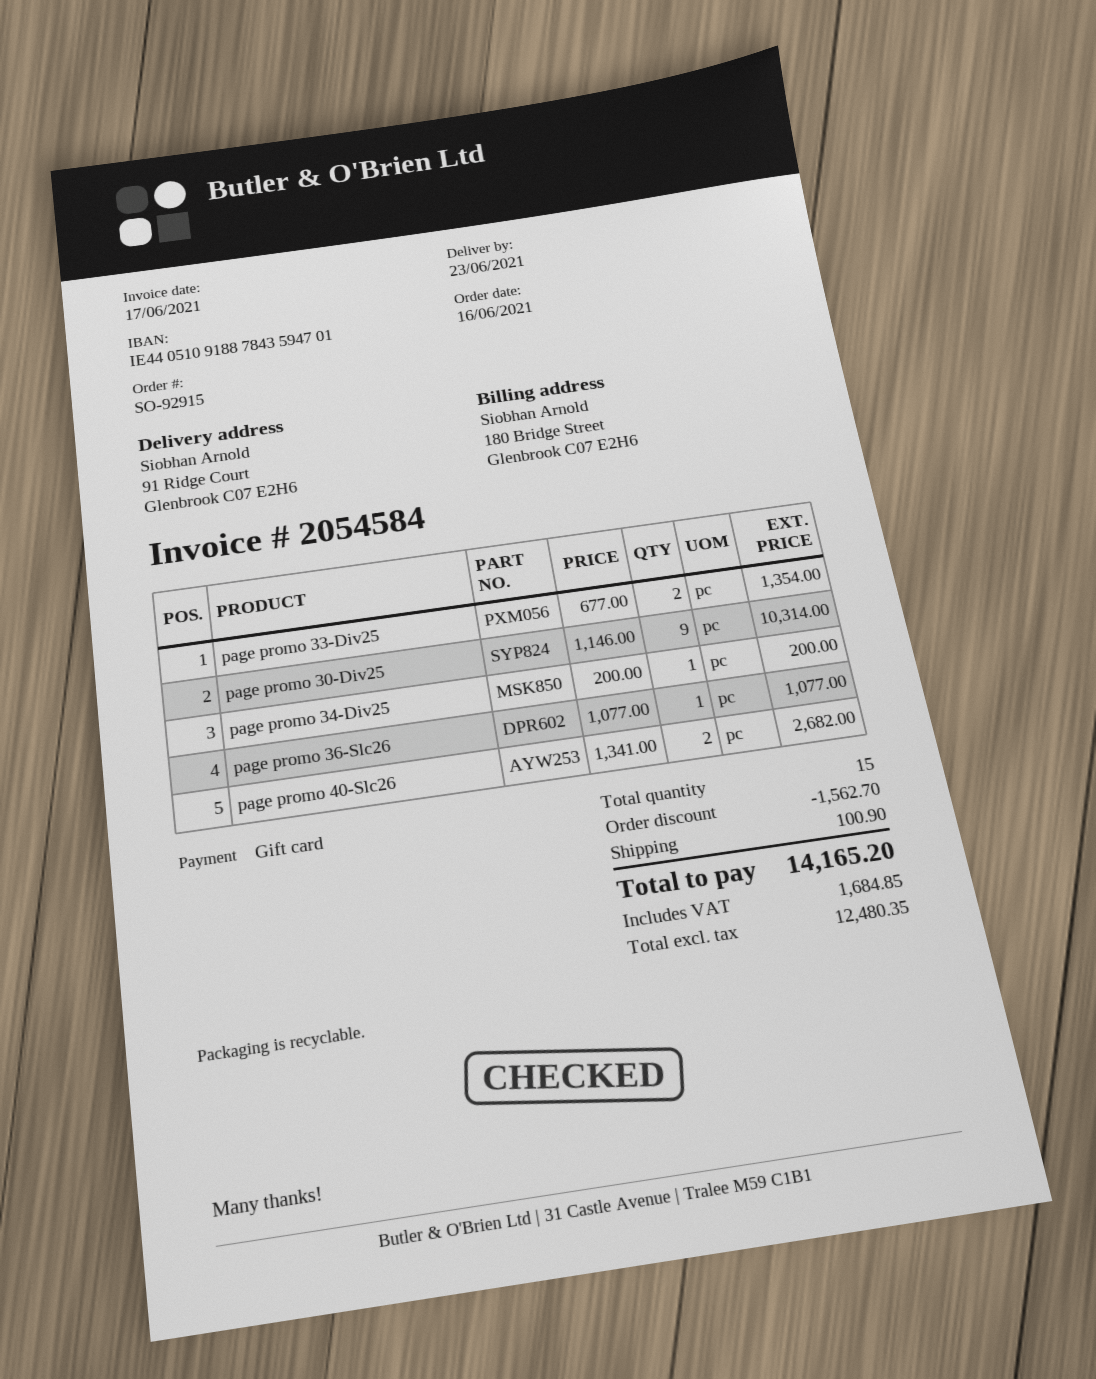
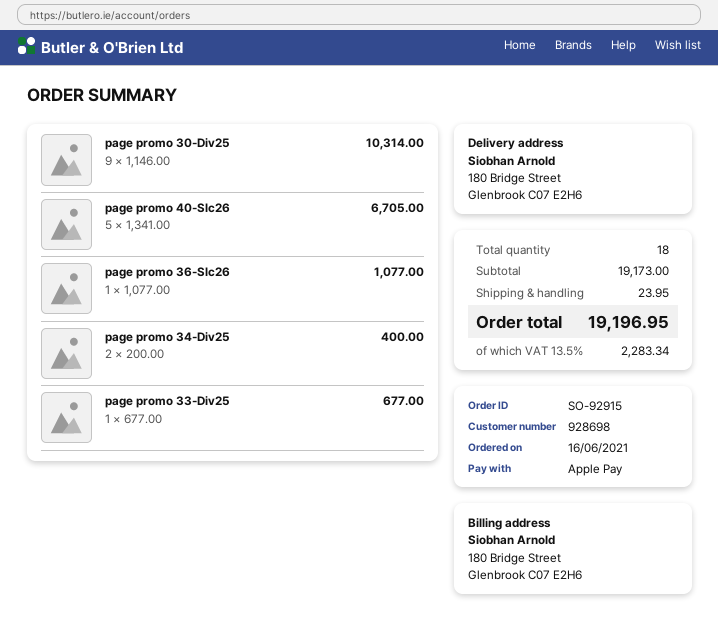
payment method: gift card -> Apple Pay
ship to: 91 Ridge Court, Glenbrook C07 E2H6 -> 180 Bridge Street, Glenbrook C07 E2H6
page promo 33-Div25: 2 x 677.00 = 1354.00 -> 1 x 677.00 = 677.00
page promo 34-Div25: 1 x 200.00 = 200.00 -> 2 x 200.00 = 400.00
page promo 40-Slc26: 2 x 1341.00 = 2682.00 -> 5 x 1341.00 = 6705.00
total quantity: 15 -> 18
discount: 1562.70 -> none
shipping: 100.90 -> 23.95
tax: 1684.85 -> 2283.34
total: 14165.20 -> 19196.95

